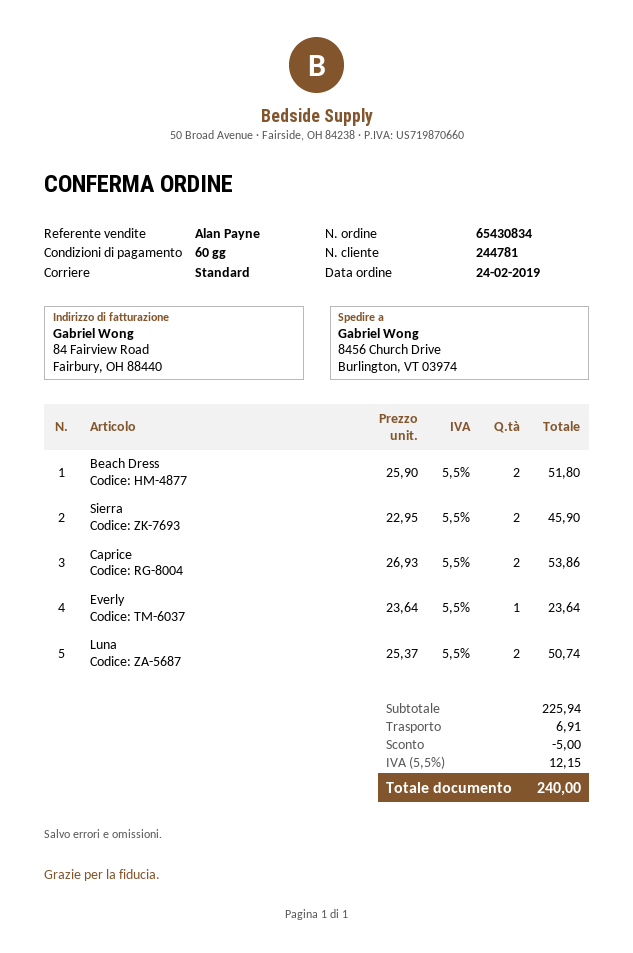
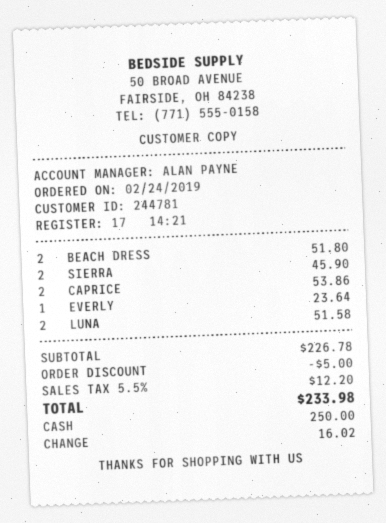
Luna: 2 for 50.74 -> 2 for 51.58
subtotal: 225.94 -> 226.78
shipping: 6.91 -> none
tax: 5.5% = 12.15 -> 5.5% = 12.20
total: 240.00 -> 233.98

